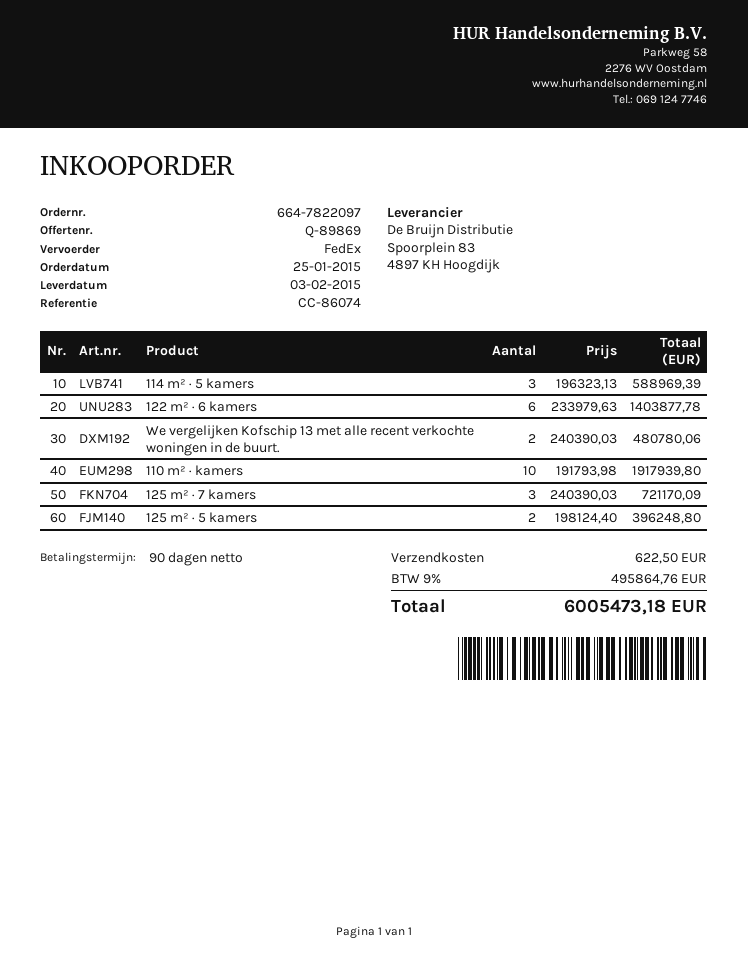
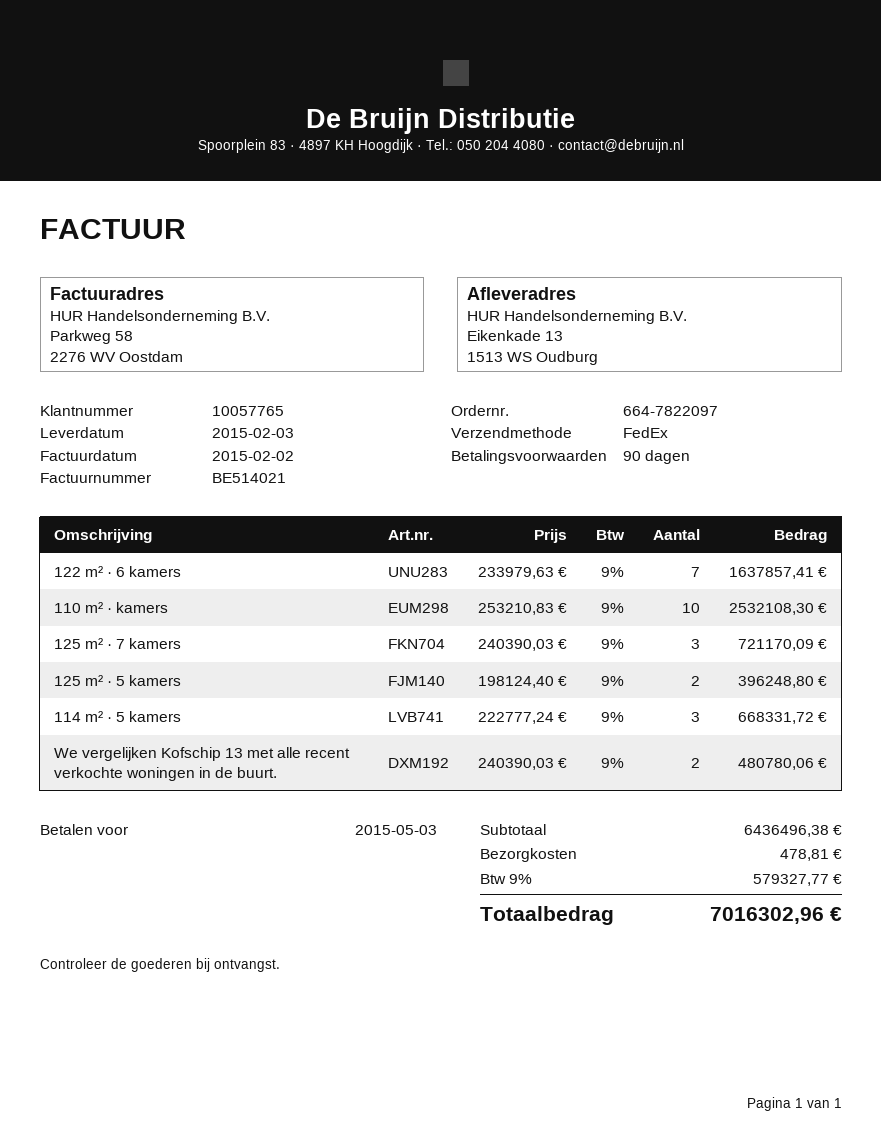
114 m² · 5 kamers: 3 x 196323.13 = 588969.39 -> 3 x 222777.24 = 668331.72
122 m² · 6 kamers: 6 x 233979.63 = 1403877.78 -> 7 x 233979.63 = 1637857.41
110 m² · kamers: 10 x 191793.98 = 1917939.80 -> 10 x 253210.83 = 2532108.30
shipping: 622.50 -> 478.81
tax: 9% = 495864.76 -> 9% = 579327.77
total: 6005473.18 -> 7016302.96

